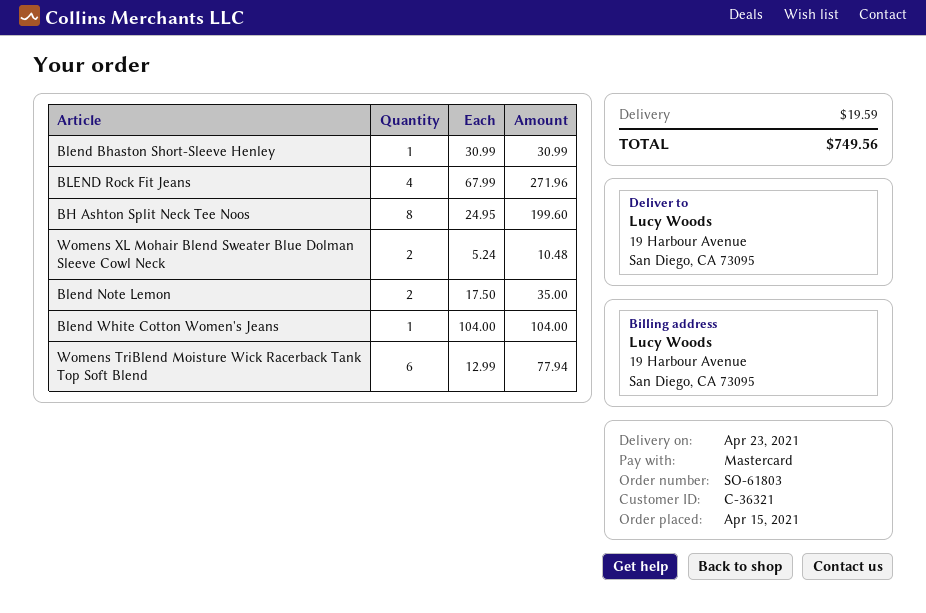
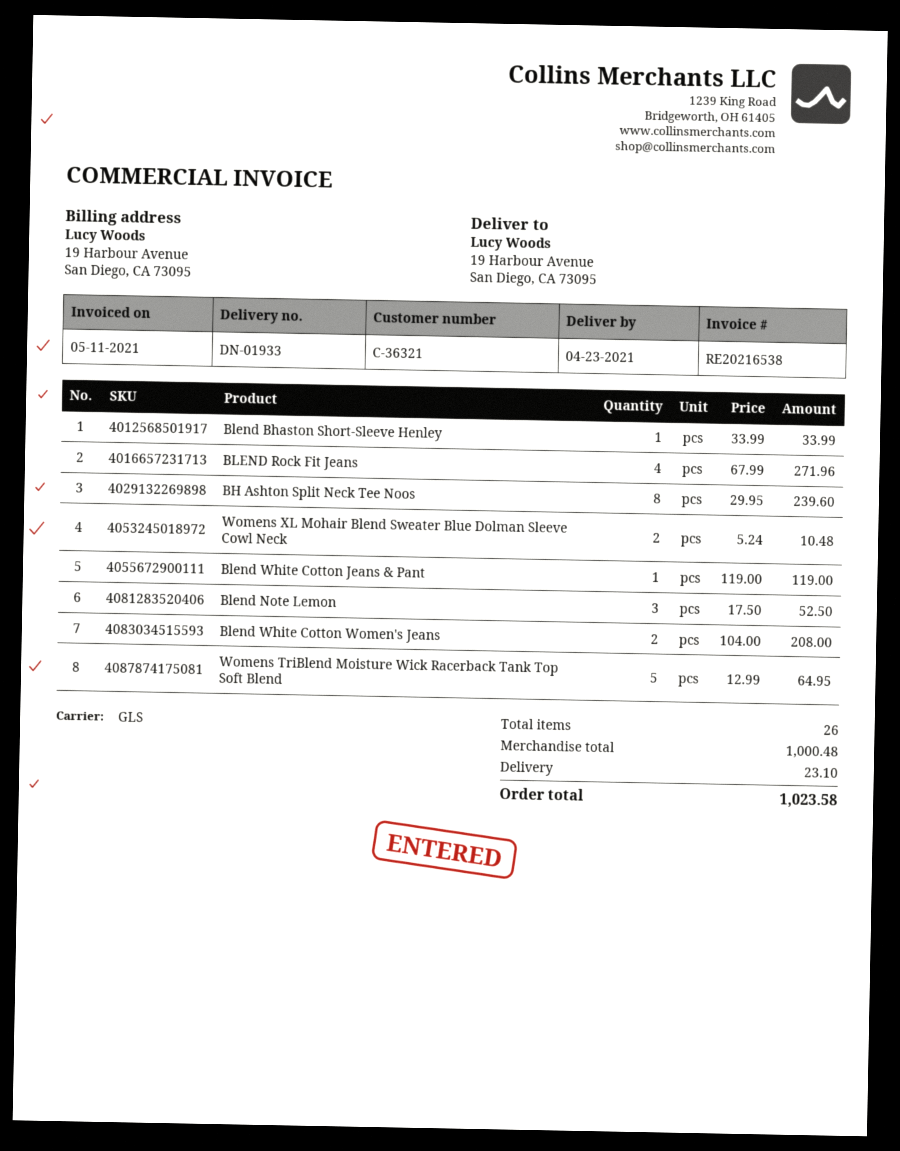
Blend Bhaston Short-Sleeve Henley: 1 x 30.99 = 30.99 -> 1 x 33.99 = 33.99
BH Ashton Split Neck Tee Noos: 8 x 24.95 = 199.60 -> 8 x 29.95 = 239.60
Blend Note Lemon: 2 x 17.50 = 35.00 -> 3 x 17.50 = 52.50
Blend White Cotton Women's Jeans: 1 x 104.00 = 104.00 -> 2 x 104.00 = 208.00
Womens TriBlend Moisture Wick Racerback Tank Top Soft Blend: 6 x 12.99 = 77.94 -> 5 x 12.99 = 64.95
Blend White Cotton Jeans & Pant: none -> 1 x 119.00 = 119.00
shipping: 19.59 -> 23.10
total: 749.56 -> 1023.58

